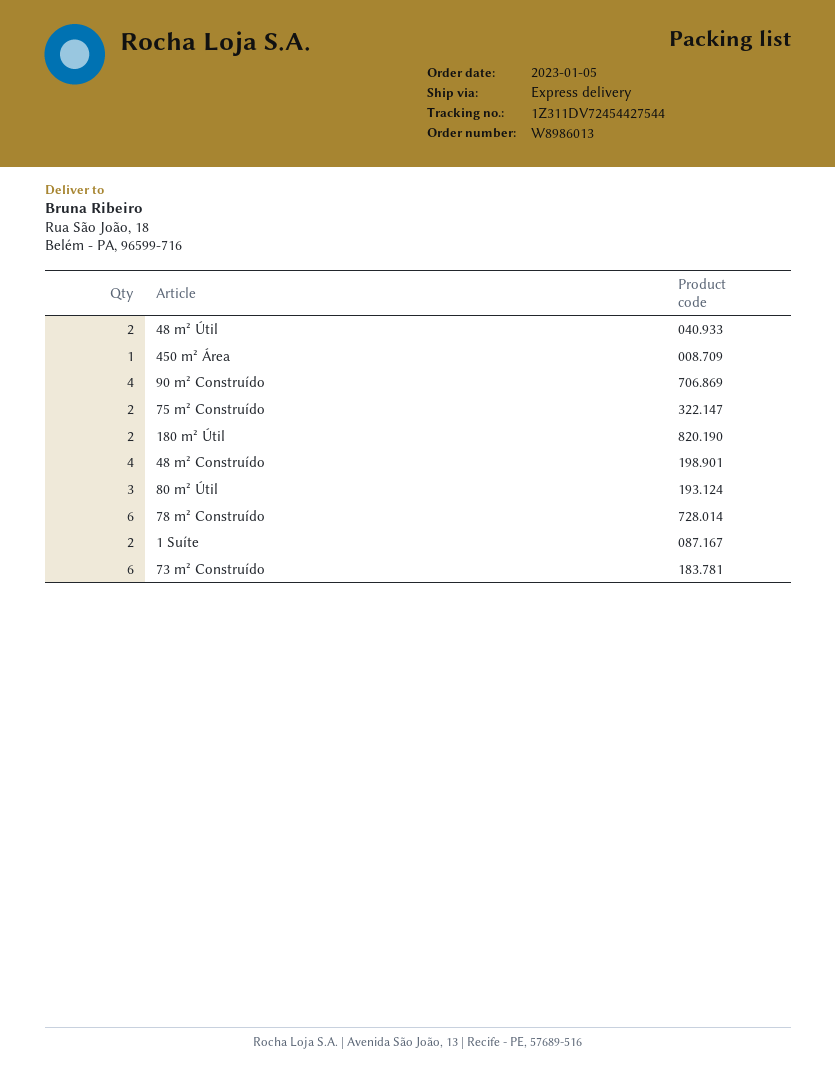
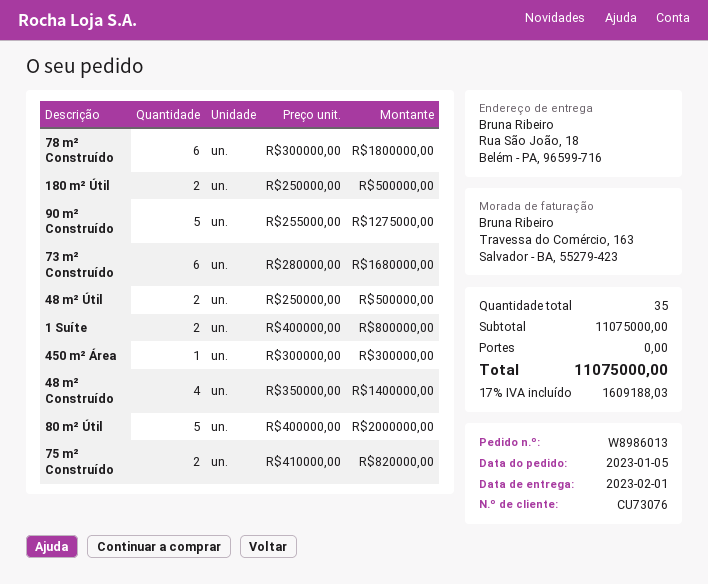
90 m² Construído: 4 -> 5
80 m² Útil: 3 -> 5

